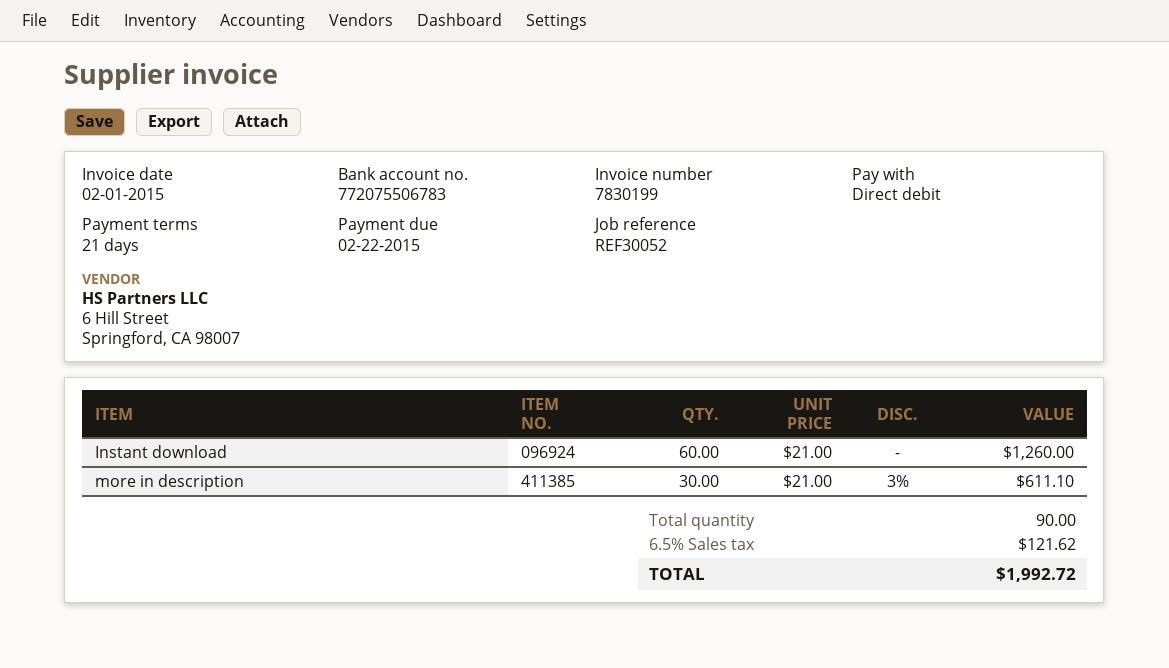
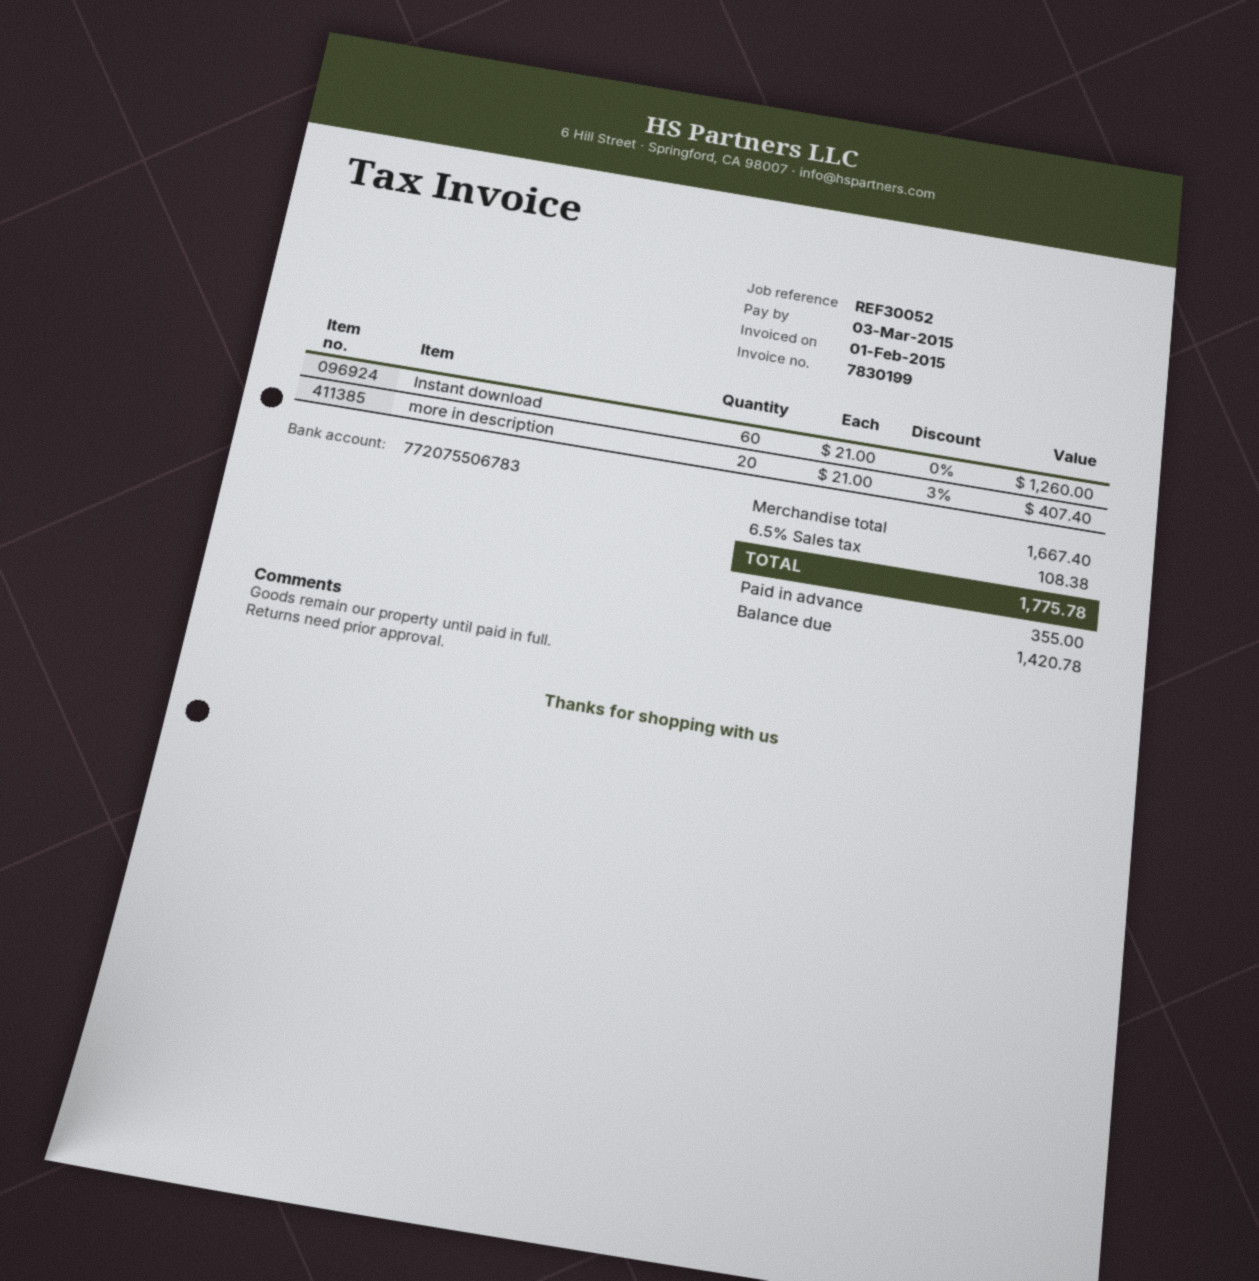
due date: 2015-02-22 -> 2015-03-03
more in description: 30 x 21.00 - 3% = 611.10 -> 20 x 21.00 - 3% = 407.40
tax: 6.5% = 121.62 -> 6.5% = 108.38
total: 1992.72 -> 1775.78

